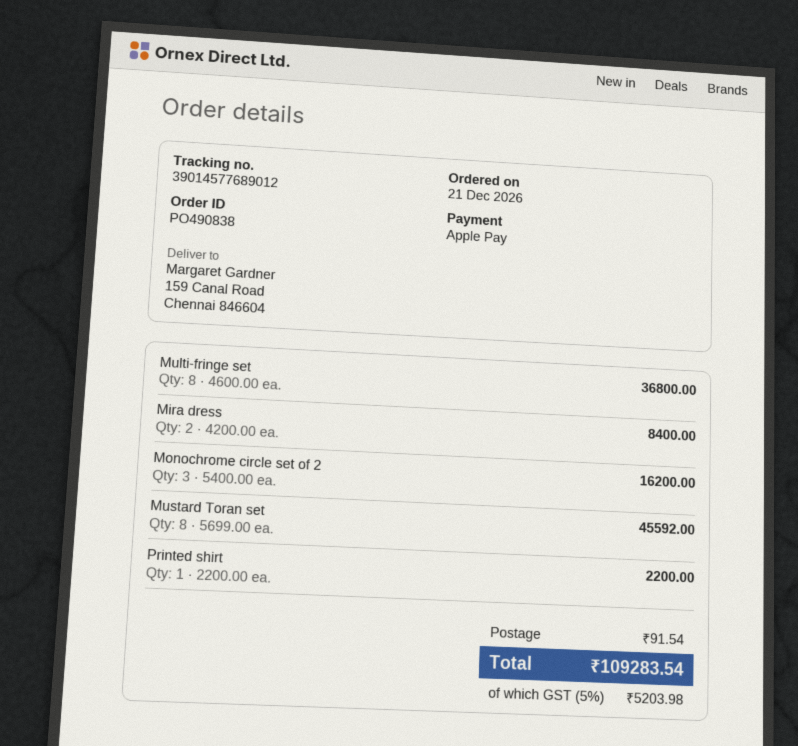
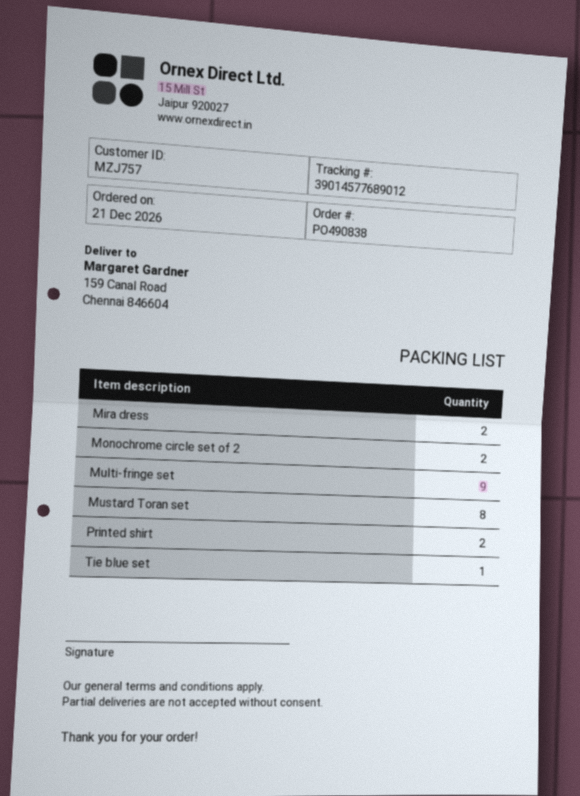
Multi-fringe set: 8 -> 9
Monochrome circle set of 2: 3 -> 2
Printed shirt: 1 -> 2
Tie blue set: none -> 1

